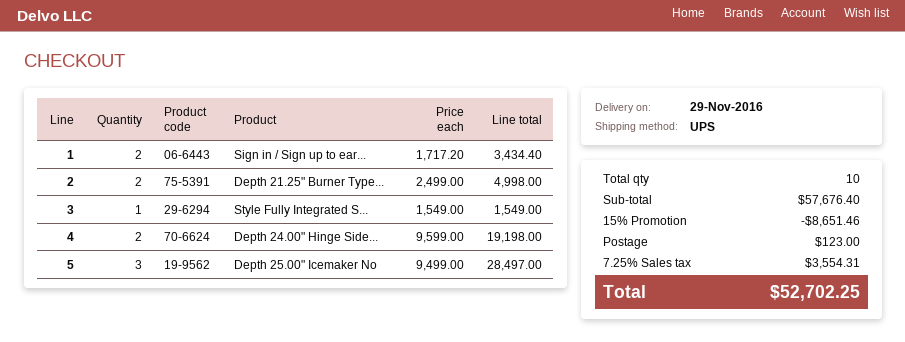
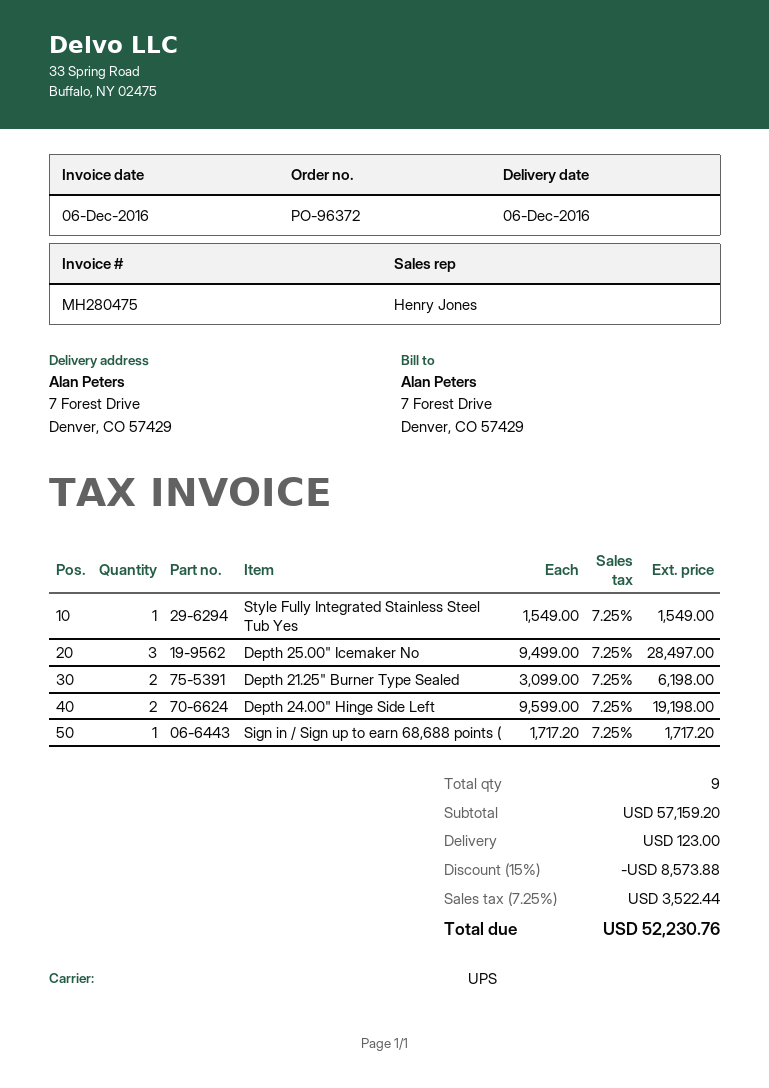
delivery date: 2016-11-29 -> 2016-12-06
Sign in / Sign up to ear...: 2 x 1717.20 = 3434.40 -> 1 x 1717.20 = 1717.20
Depth 21.25" Burner Type...: 2 x 2499.00 = 4998.00 -> 2 x 3099.00 = 6198.00
total quantity: 10 -> 9
subtotal: 57676.40 -> 57159.20
discount: 15% = 8651.46 -> 15% = 8573.88
tax: 7.25% = 3554.31 -> 7.25% = 3522.44
total: 52702.25 -> 52230.76

